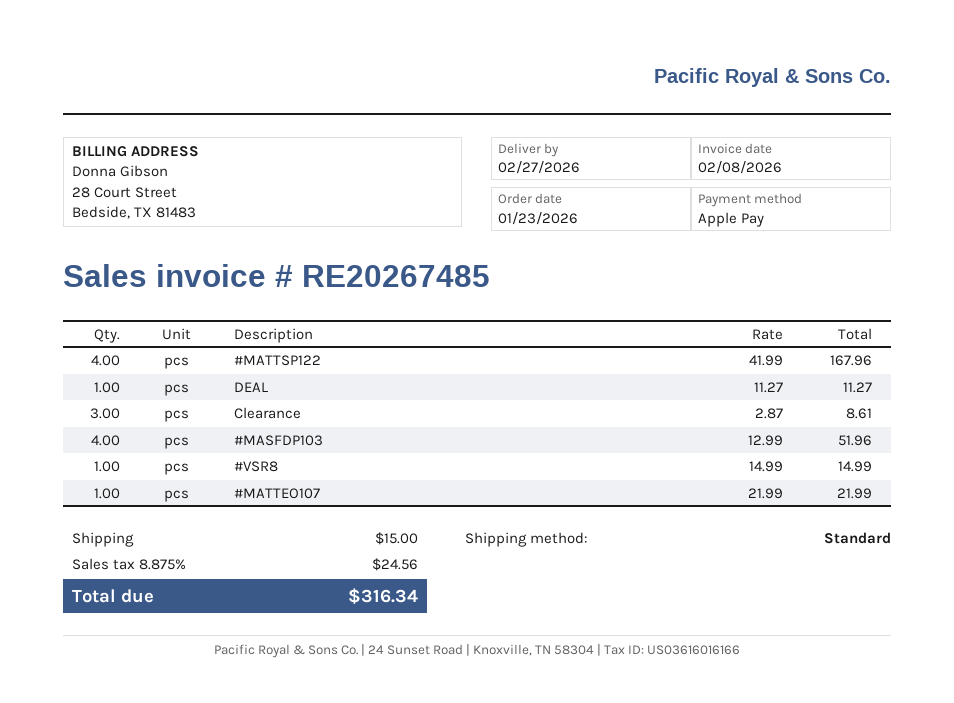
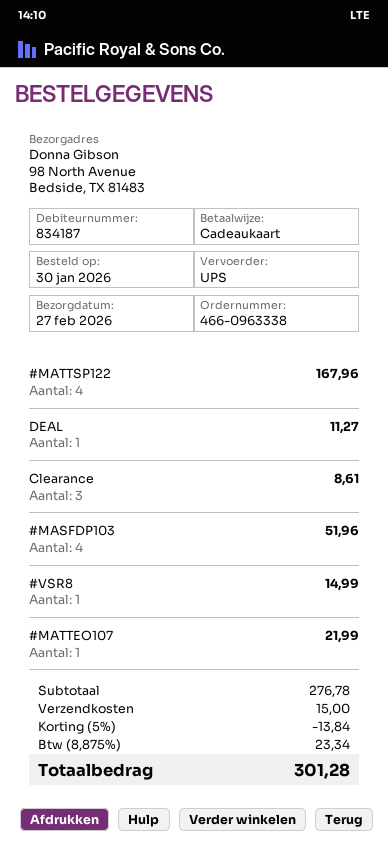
order date: 2026-01-23 -> 2026-01-30
payment method: Apple Pay -> gift card
shipping method: standard -> UPS
discount: none -> 5% = 13.84
tax: 8.875% = 24.56 -> 8.875% = 23.34
total: 316.34 -> 301.28

